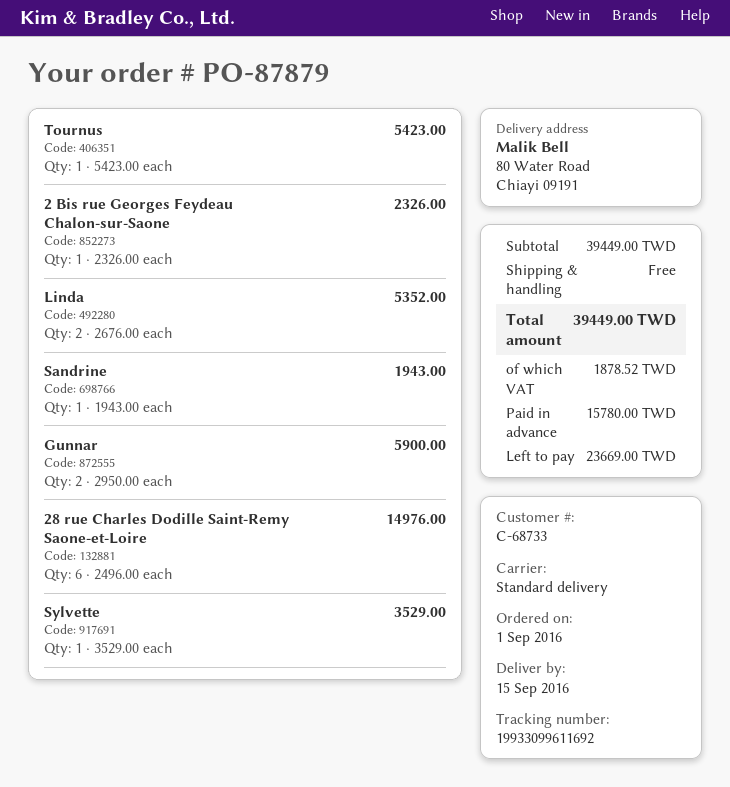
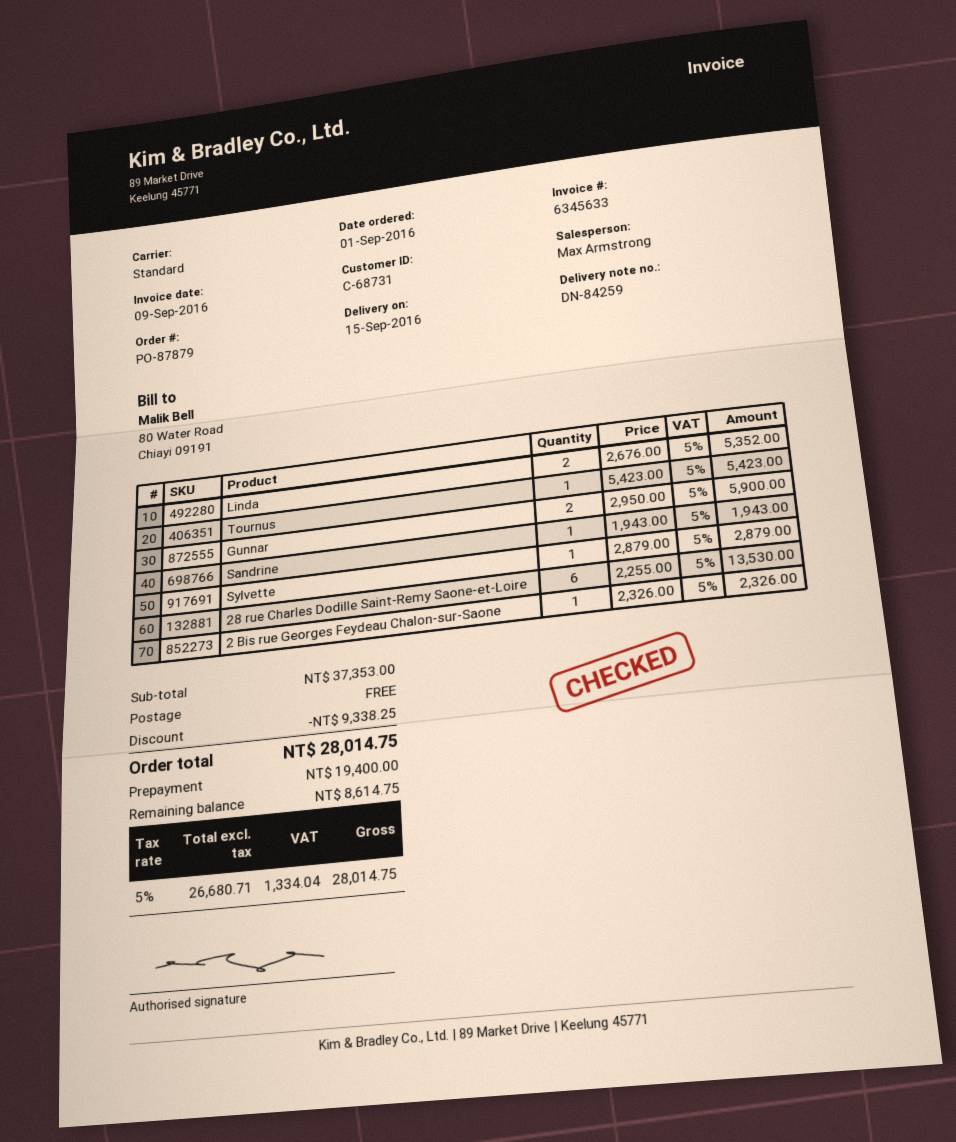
customer number: C-68733 -> C-68731
28 rue Charles Dodille Saint-Remy Saone-et-Loire: 6 x 2496.00 = 14976.00 -> 6 x 2255.00 = 13530.00
Sylvette: 1 x 3529.00 = 3529.00 -> 1 x 2879.00 = 2879.00
subtotal: 39449.00 -> 37353.00
discount: none -> 9338.25
tax: 1878.52 -> 1334.04
total: 39449.00 -> 28014.75
deposit: 15780.00 -> 19400.00
balance: 23669.00 -> 8614.75

